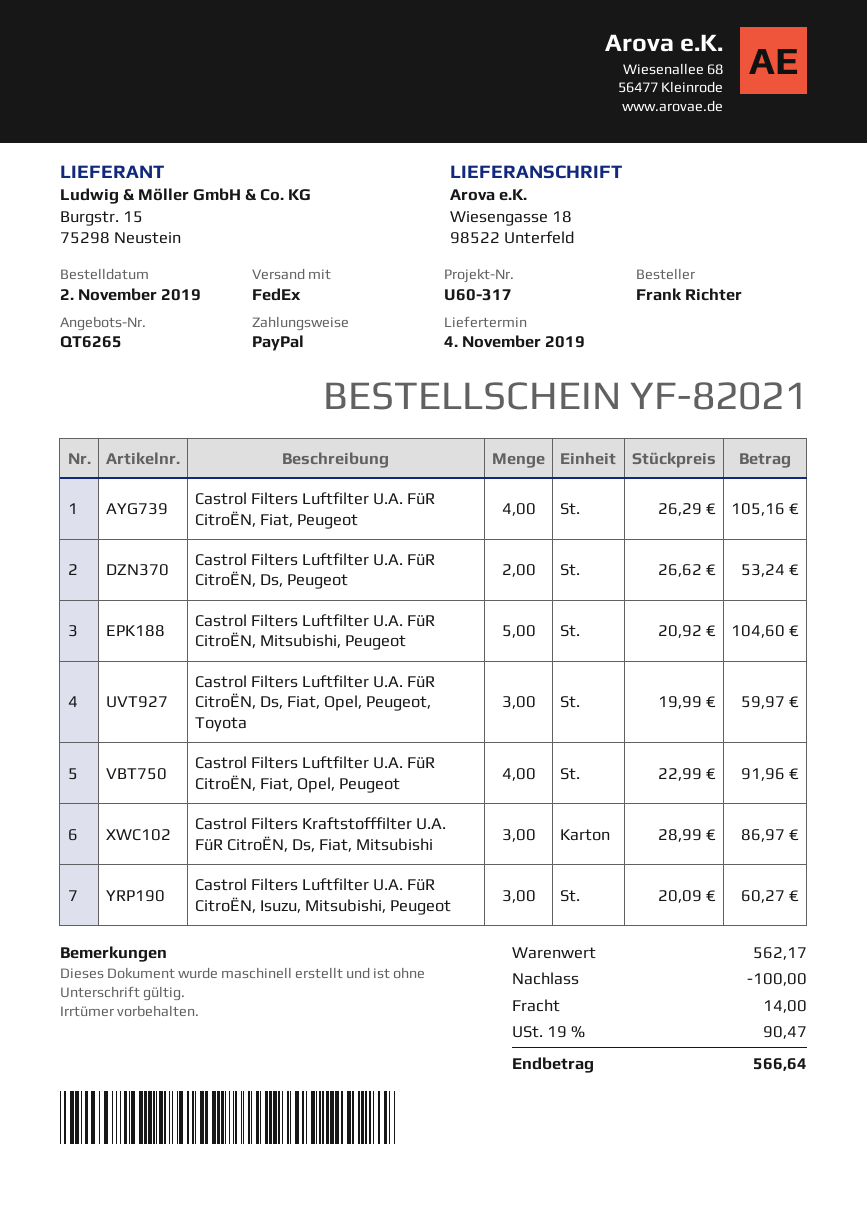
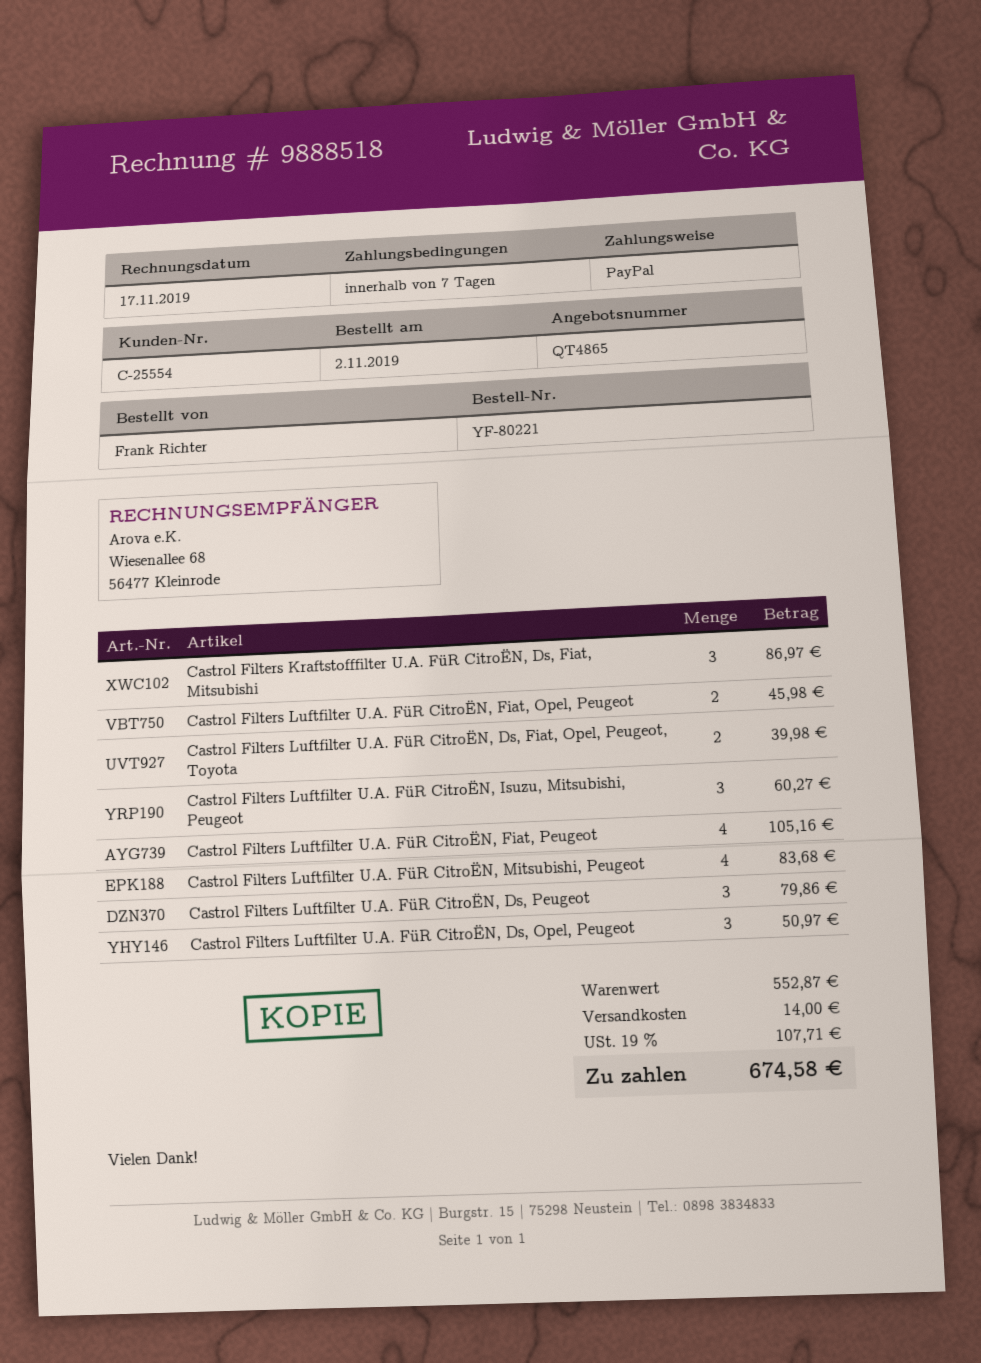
quote number: QT6265 -> QT4865
order number: YF-82021 -> YF-80221
Castrol Filters Luftfilter U.A. FüR CitroËN, Ds, Peugeot: 2 for 53.24 -> 3 for 79.86
Castrol Filters Luftfilter U.A. FüR CitroËN, Mitsubishi, Peugeot: 5 for 104.60 -> 4 for 83.68
Castrol Filters Luftfilter U.A. FüR CitroËN, Ds, Fiat, Opel, Peugeot, Toyota: 3 for 59.97 -> 2 for 39.98
Castrol Filters Luftfilter U.A. FüR CitroËN, Fiat, Opel, Peugeot: 4 for 91.96 -> 2 for 45.98
Castrol Filters Luftfilter U.A. FüR CitroËN, Ds, Opel, Peugeot: none -> 3 for 50.97
subtotal: 562.17 -> 552.87
discount: 100.00 -> none
tax: 19% = 90.47 -> 19% = 107.71
total: 566.64 -> 674.58

